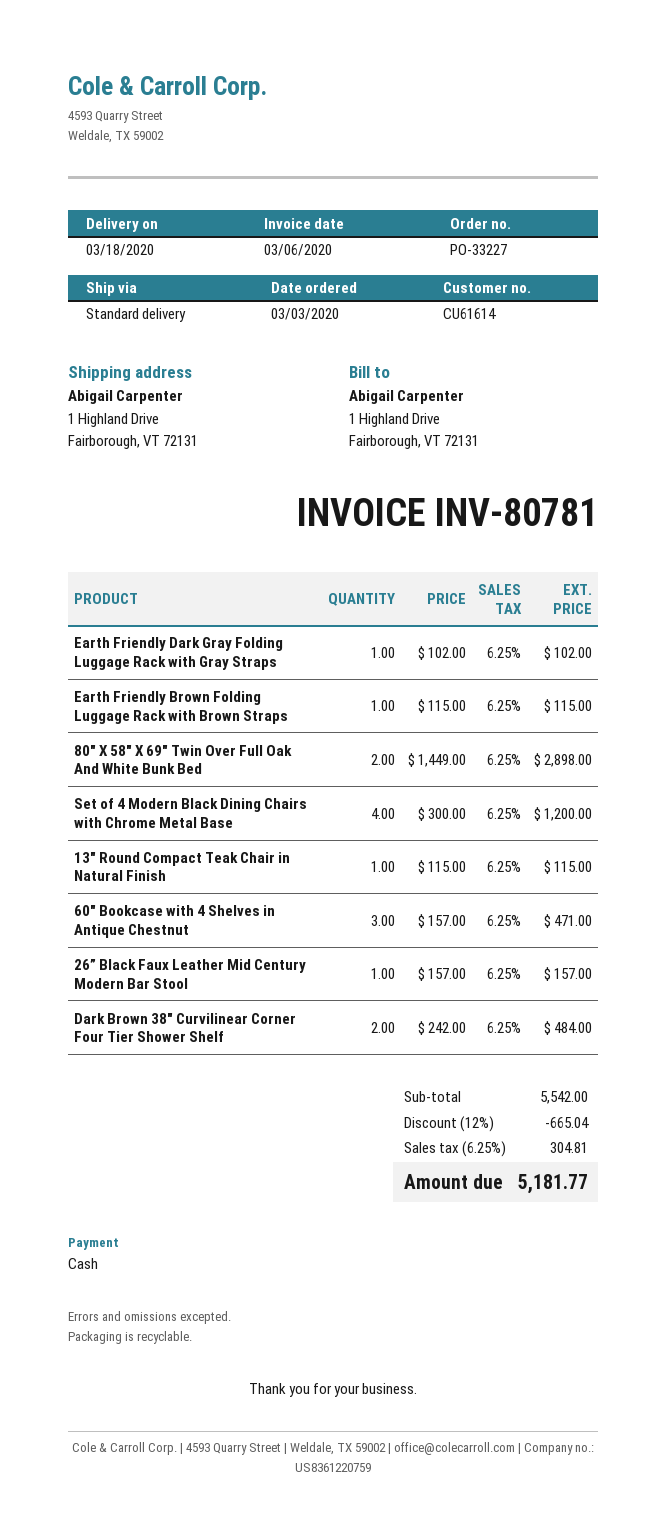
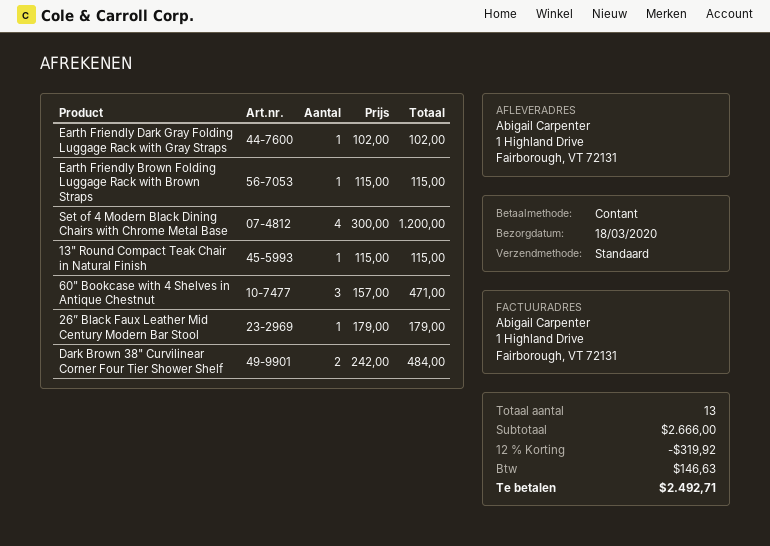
80" X 58" X 69" Twin Over Full Oak And White Bunk Bed: 2 x 1449.00 = 2898.00 -> none
26” Black Faux Leather Mid Century Modern Bar Stool: 1 x 157.00 = 157.00 -> 1 x 179.00 = 179.00
subtotal: 5542.00 -> 2666.00
discount: 12% = 665.04 -> 12% = 319.92
tax: 304.81 -> 146.63
total: 5181.77 -> 2492.71

